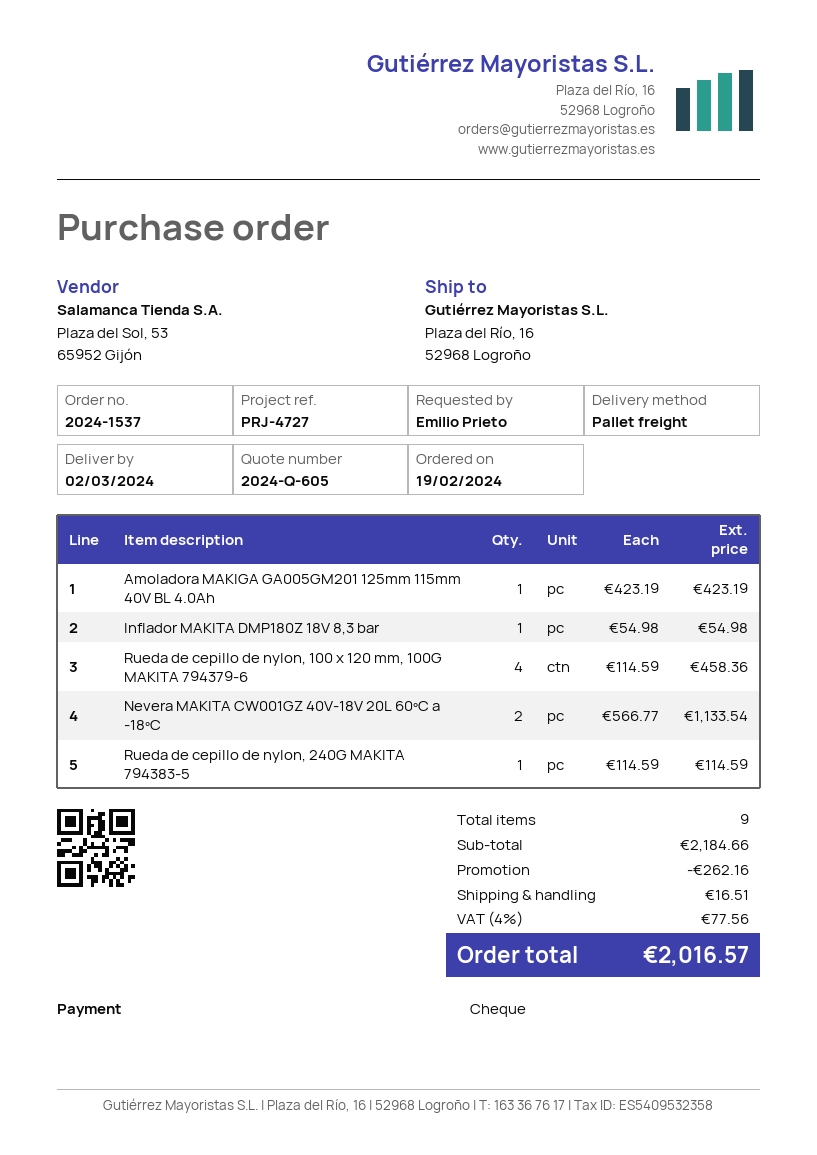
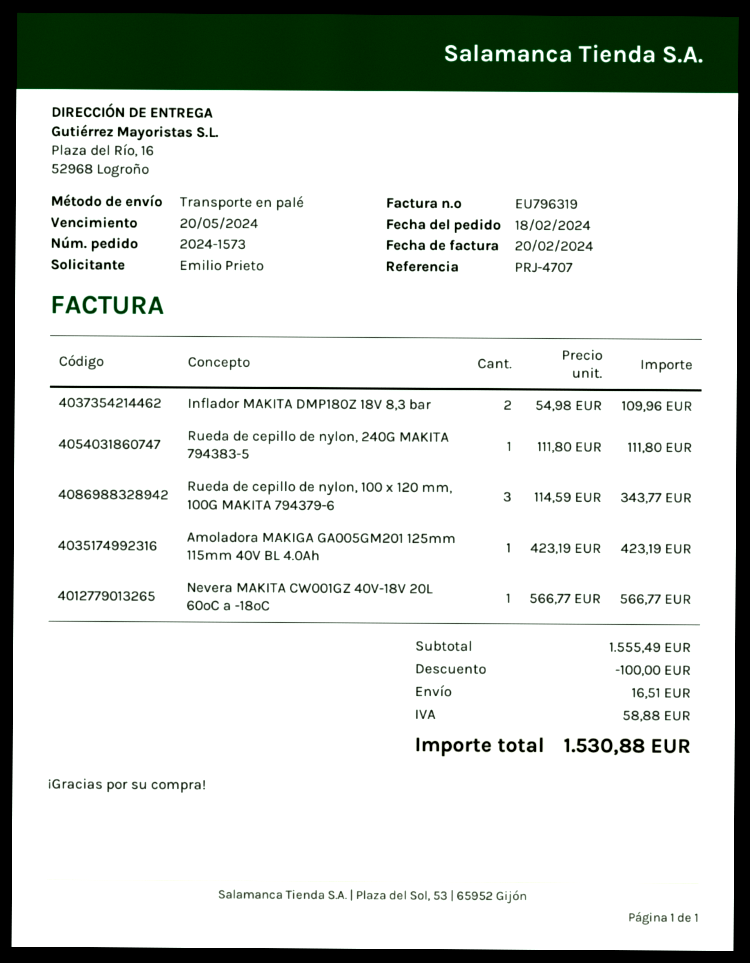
order number: 2024-1537 -> 2024-1573
order date: 2024-02-19 -> 2024-02-18
reference: PRJ-4727 -> PRJ-4707
Inflador MAKITA DMP180Z 18V 8,3 bar: 1 x 54.98 = 54.98 -> 2 x 54.98 = 109.96
Rueda de cepillo de nylon, 100 x 120 mm, 100G MAKITA 794379-6: 4 x 114.59 = 458.36 -> 3 x 114.59 = 343.77
Nevera MAKITA CW001GZ 40V-18V 20L 60ºC a -18ºC: 2 x 566.77 = 1133.54 -> 1 x 566.77 = 566.77
Rueda de cepillo de nylon, 240G MAKITA 794383-5: 1 x 114.59 = 114.59 -> 1 x 111.80 = 111.80
subtotal: 2184.66 -> 1555.49
discount: 262.16 -> 100.00
tax: 77.56 -> 58.88
total: 2016.57 -> 1530.88

